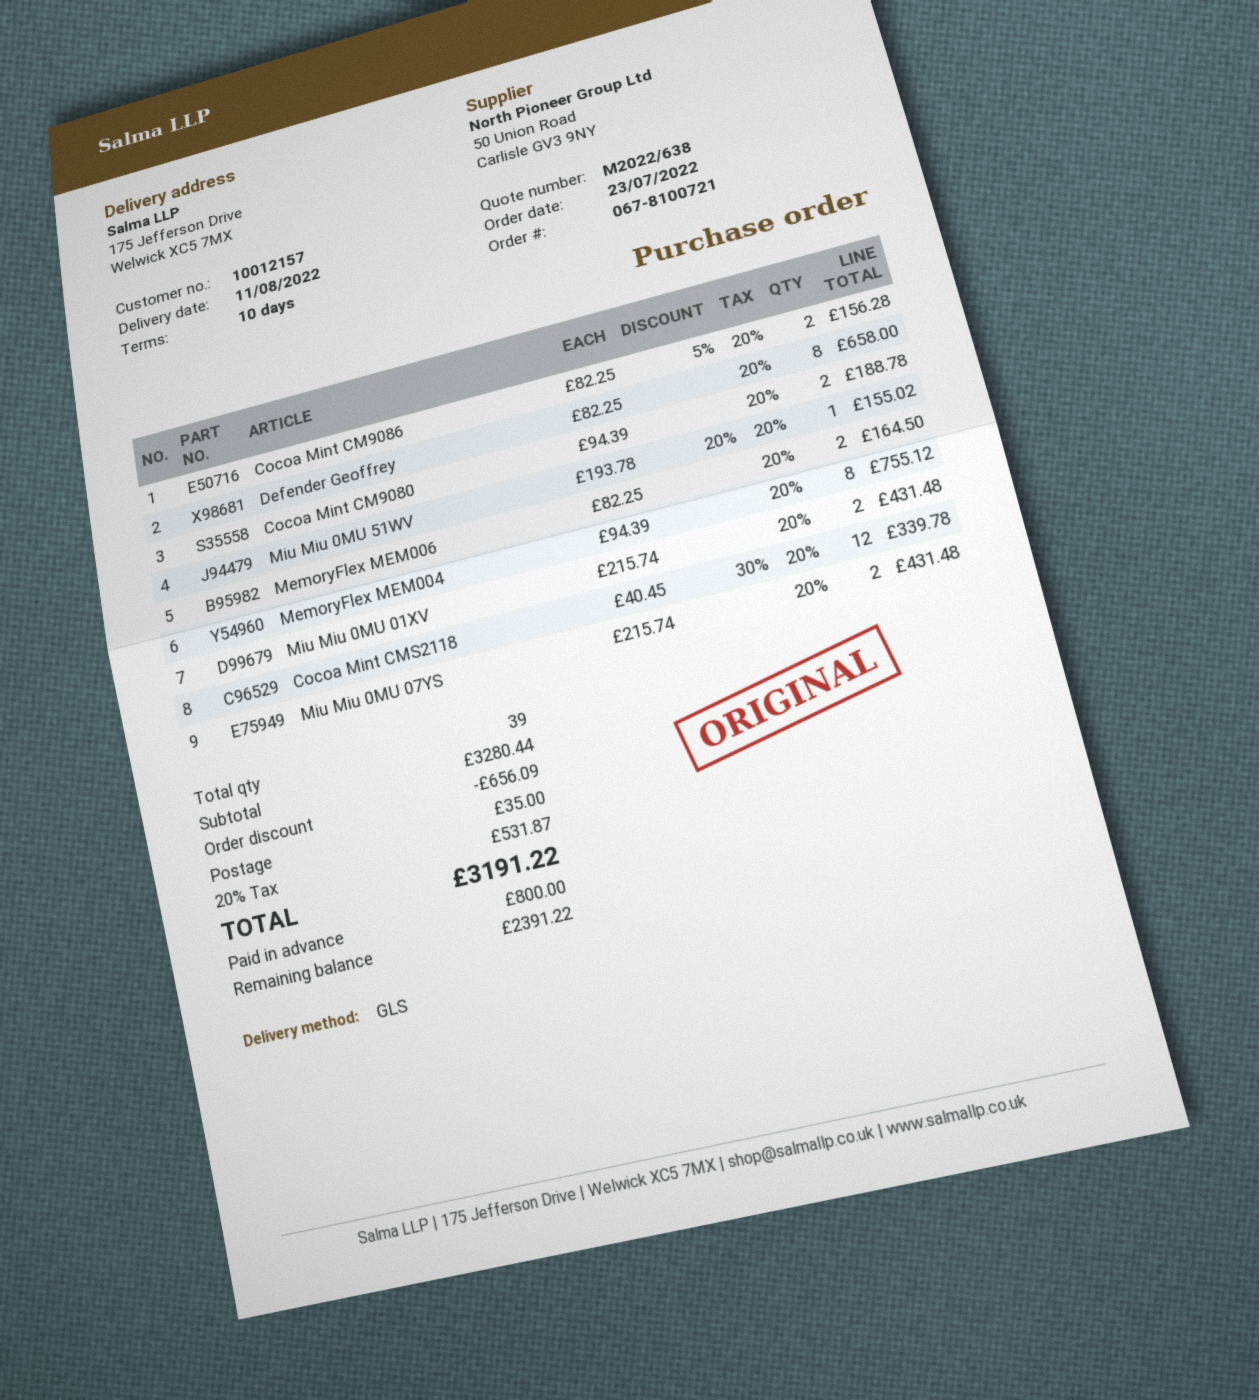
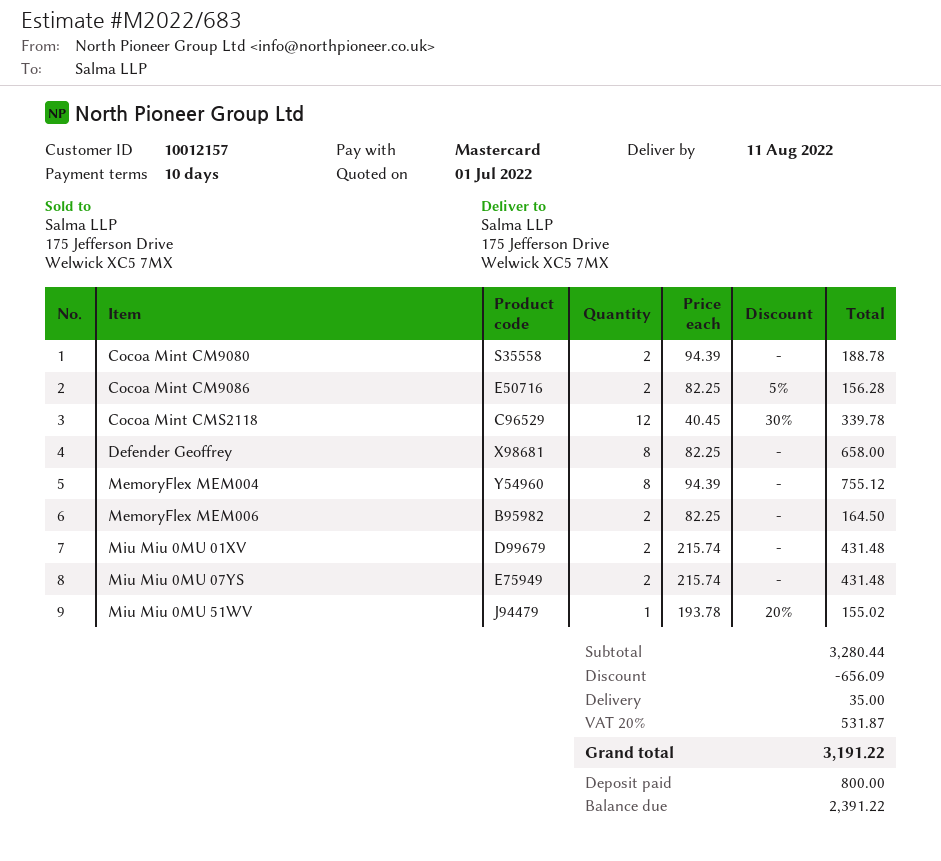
quote number: M2022/638 -> M2022/683

